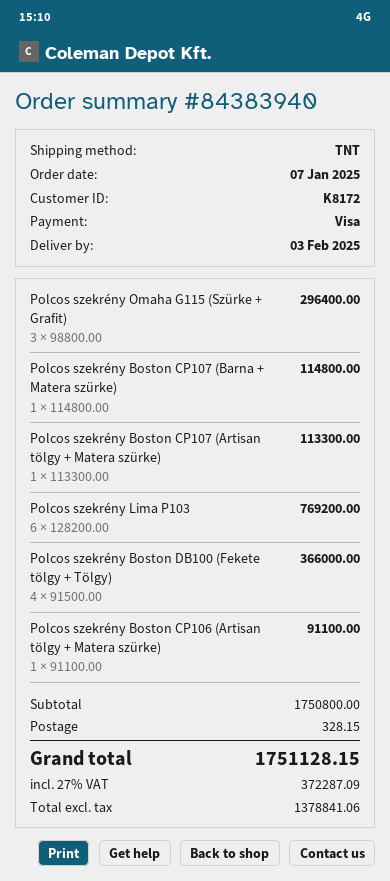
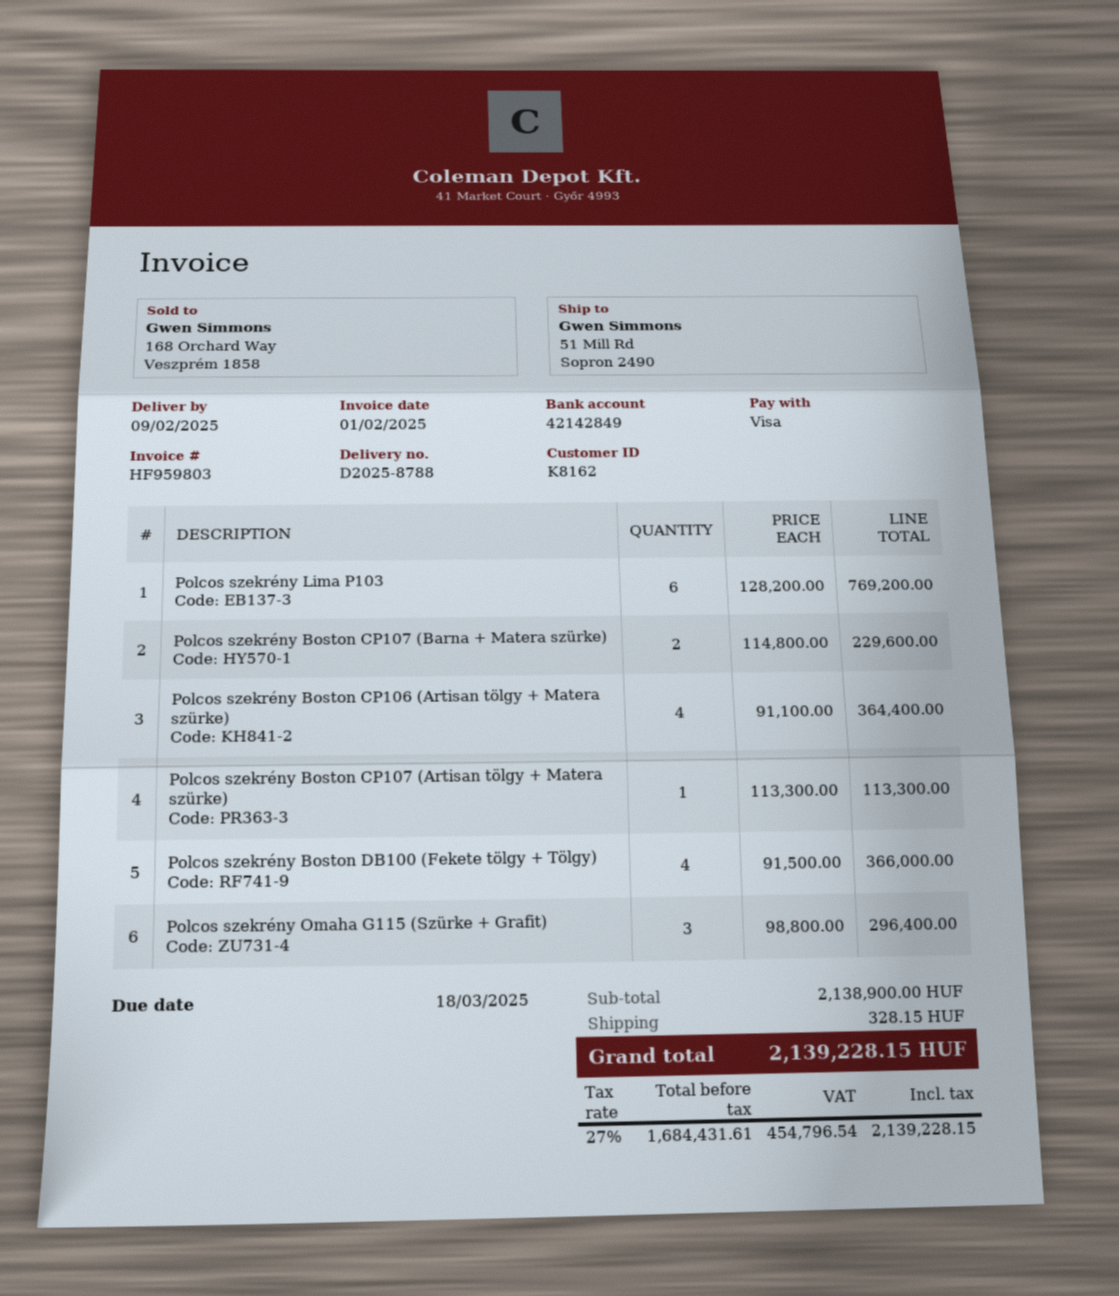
delivery date: 2025-02-03 -> 2025-02-09
customer number: K8172 -> K8162
Polcos szekrény Boston CP107 (Barna + Matera szürke): 1 x 114800.00 = 114800.00 -> 2 x 114800.00 = 229600.00
Polcos szekrény Boston CP106 (Artisan tölgy + Matera szürke): 1 x 91100.00 = 91100.00 -> 4 x 91100.00 = 364400.00
subtotal: 1750800.00 -> 2138900.00
net: 1378841.06 -> 1684431.61
tax: 27% = 372287.09 -> 27% = 454796.54
total: 1751128.15 -> 2139228.15

